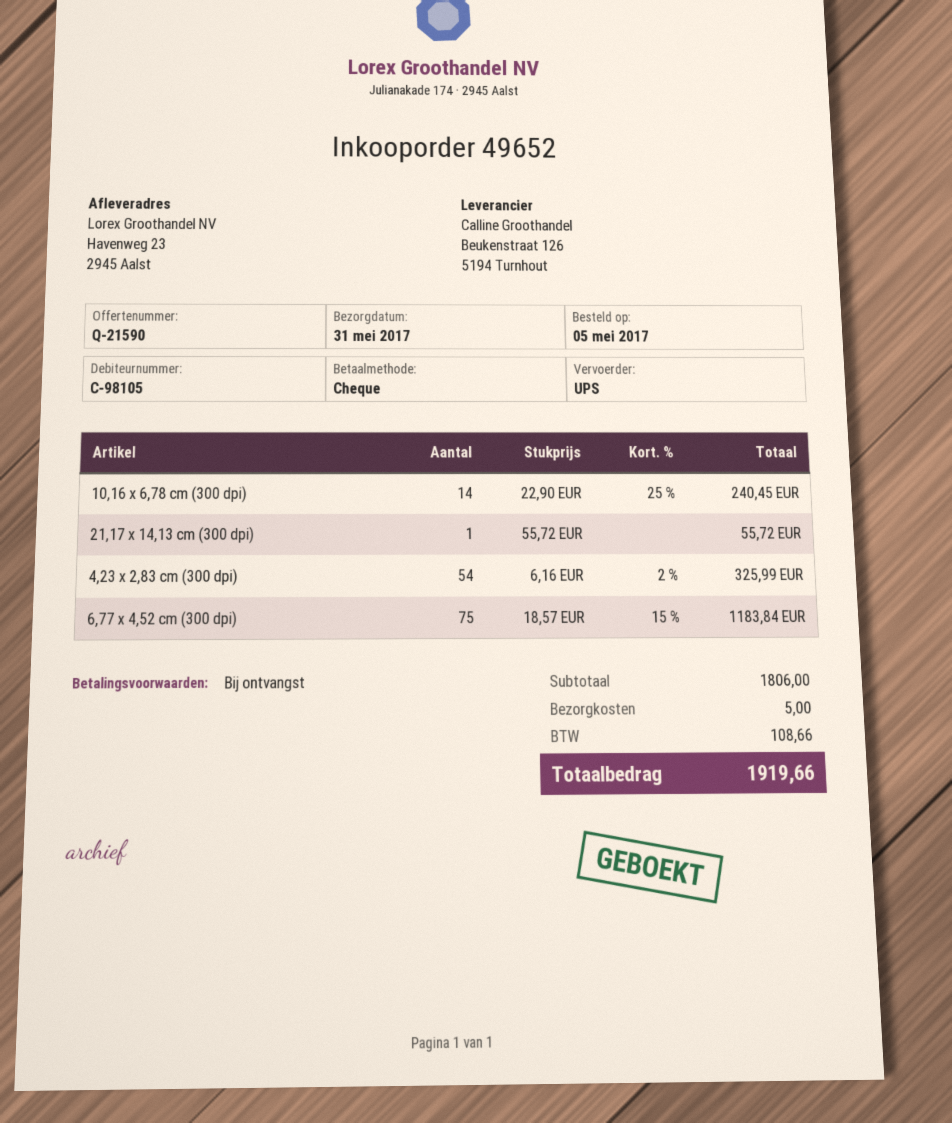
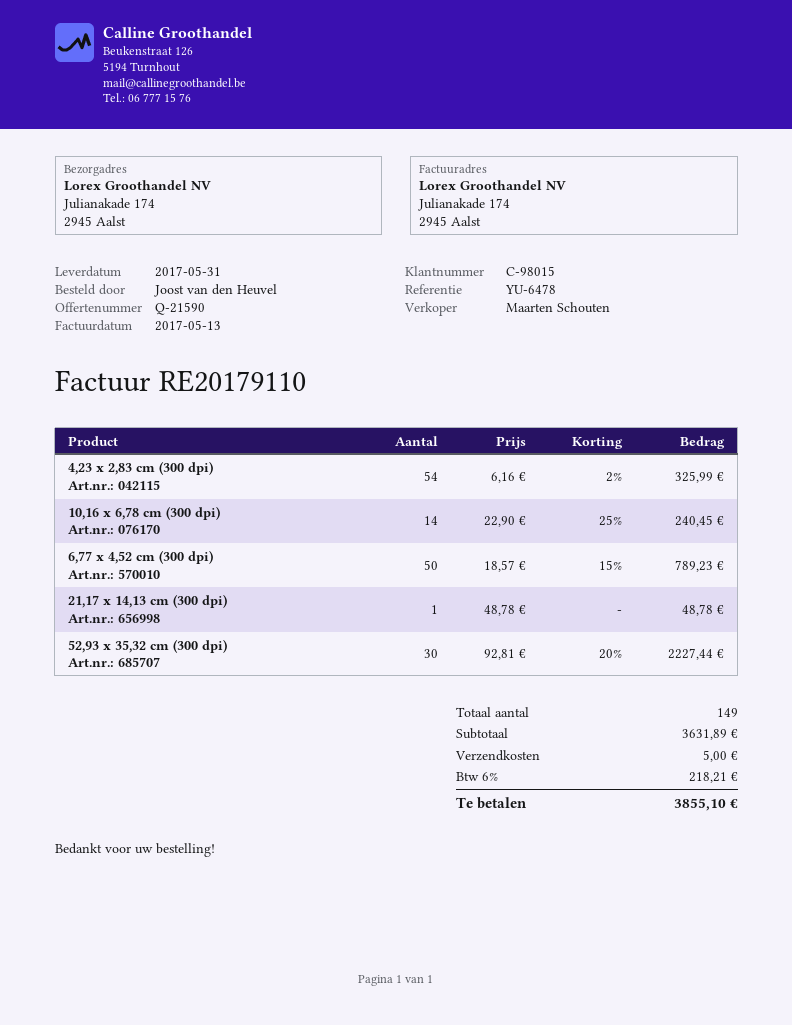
customer number: C-98105 -> C-98015
ship to: Havenweg 23, 2945 Aalst -> Julianakade 174, 2945 Aalst
21,17 x 14,13 cm (300 dpi): 1 x 55.72 = 55.72 -> 1 x 48.78 = 48.78
6,77 x 4,52 cm (300 dpi): 75 x 18.57 - 15% = 1183.84 -> 50 x 18.57 - 15% = 789.23
52,93 x 35,32 cm (300 dpi): none -> 30 x 92.81 - 20% = 2227.44
subtotal: 1806.00 -> 3631.89
tax: 108.66 -> 218.21
total: 1919.66 -> 3855.10

